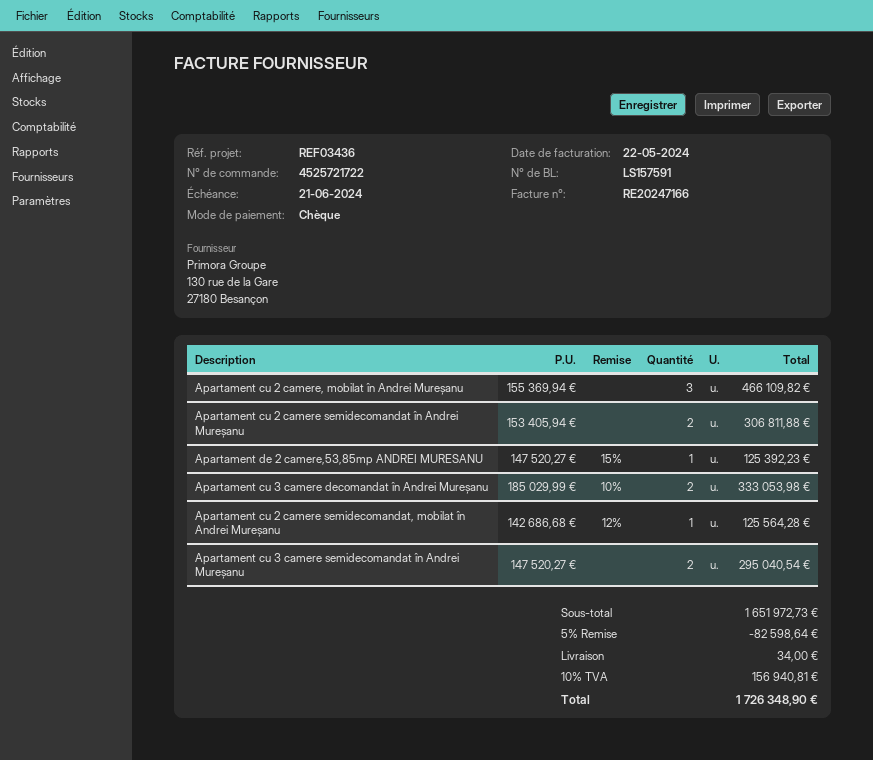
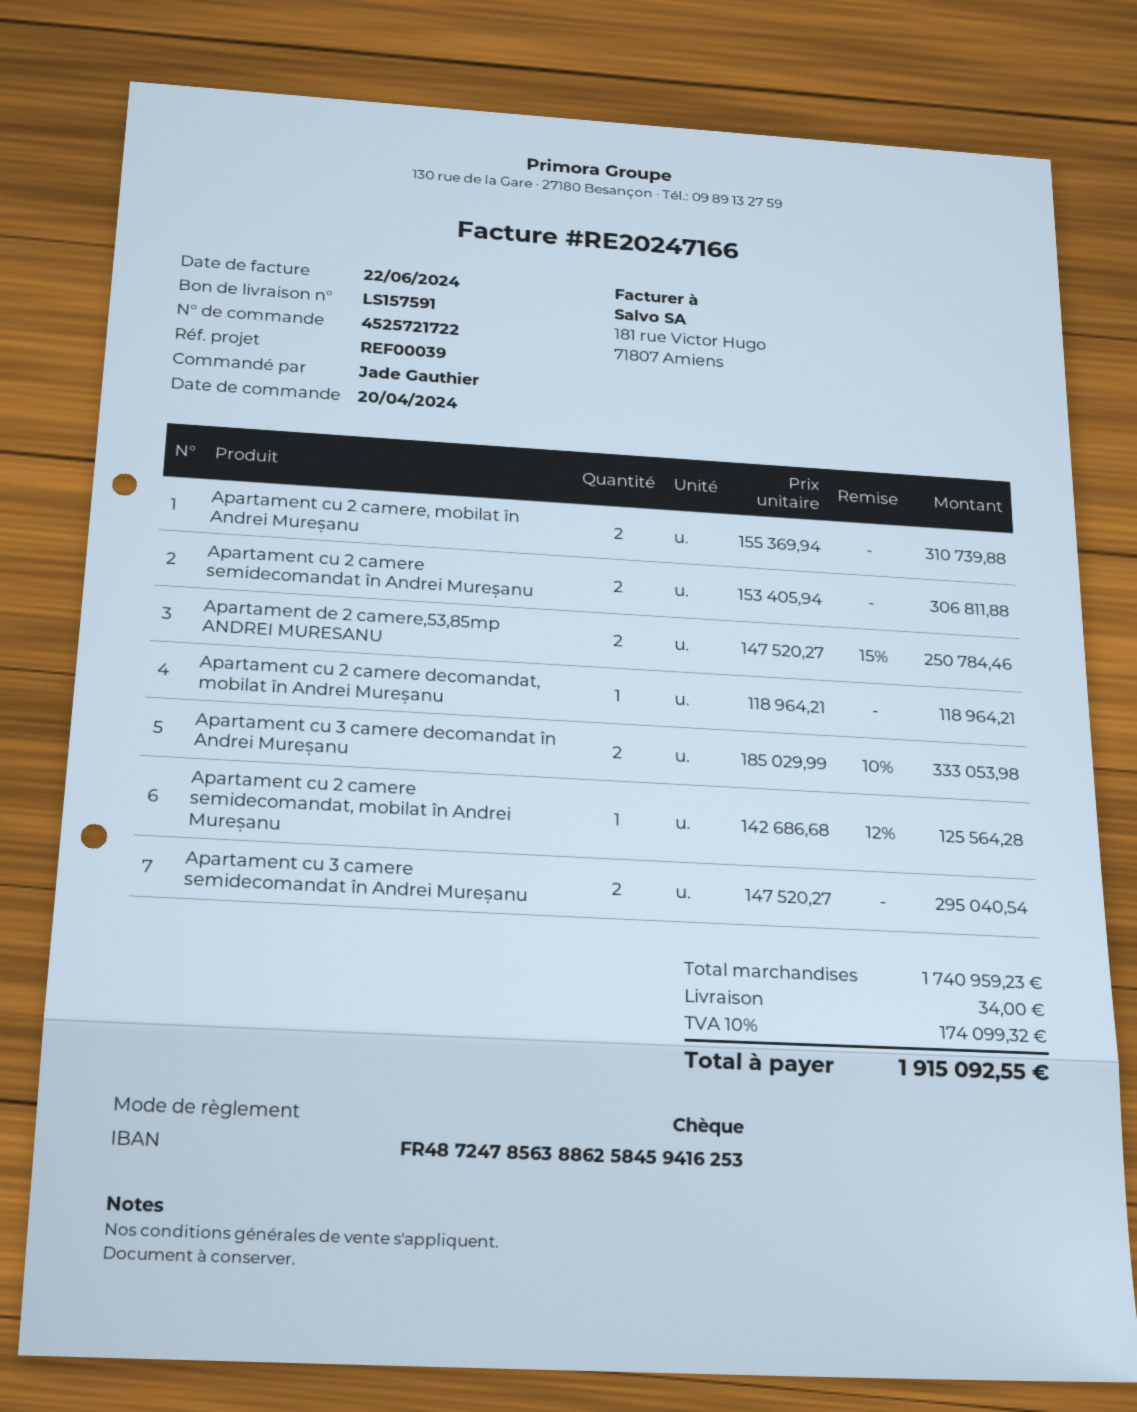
invoice date: 2024-05-22 -> 2024-06-22
reference: REF03436 -> REF00039
Apartament cu 2 camere, mobilat în Andrei Mureșanu: 3 x 155369.94 = 466109.82 -> 2 x 155369.94 = 310739.88
Apartament de 2 camere,53,85mp ANDREI MURESANU: 1 x 147520.27 - 15% = 125392.23 -> 2 x 147520.27 - 15% = 250784.46
Apartament cu 2 camere decomandat, mobilat în Andrei Mureșanu: none -> 1 x 118964.21 = 118964.21
subtotal: 1651972.73 -> 1740959.23
discount: 5% = 82598.64 -> none
tax: 10% = 156940.81 -> 10% = 174099.32
total: 1726348.90 -> 1915092.55

